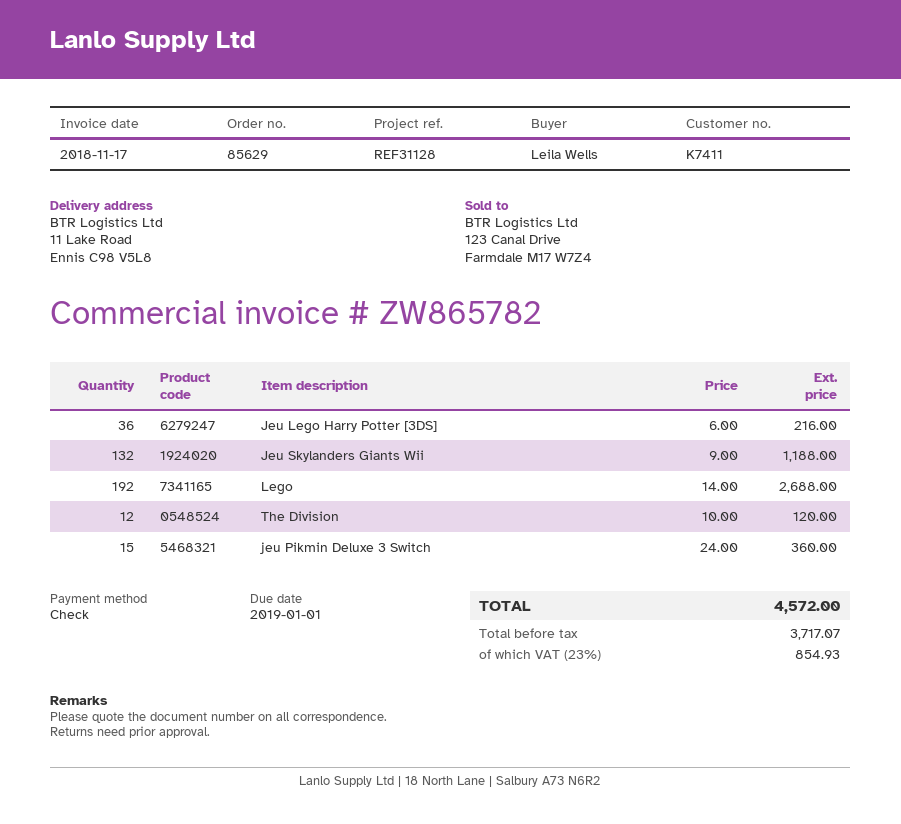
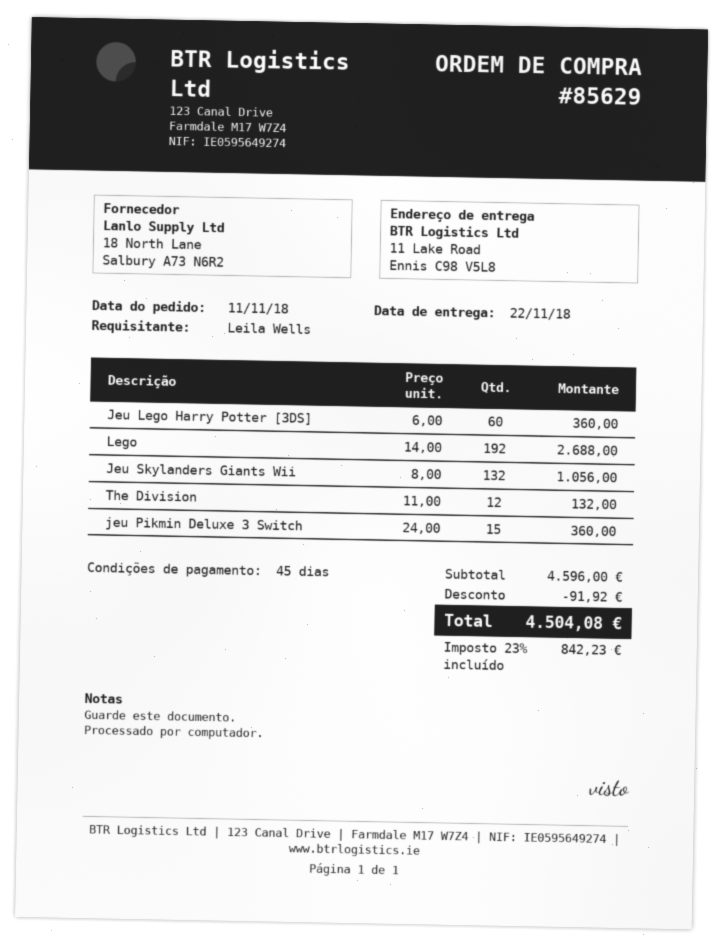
Jeu Lego Harry Potter [3DS]: 36 x 6.00 = 216.00 -> 60 x 6.00 = 360.00
Jeu Skylanders Giants Wii: 132 x 9.00 = 1188.00 -> 132 x 8.00 = 1056.00
The Division: 12 x 10.00 = 120.00 -> 12 x 11.00 = 132.00
discount: none -> 91.92
tax: 23% = 854.93 -> 23% = 842.23
total: 4572.00 -> 4504.08

